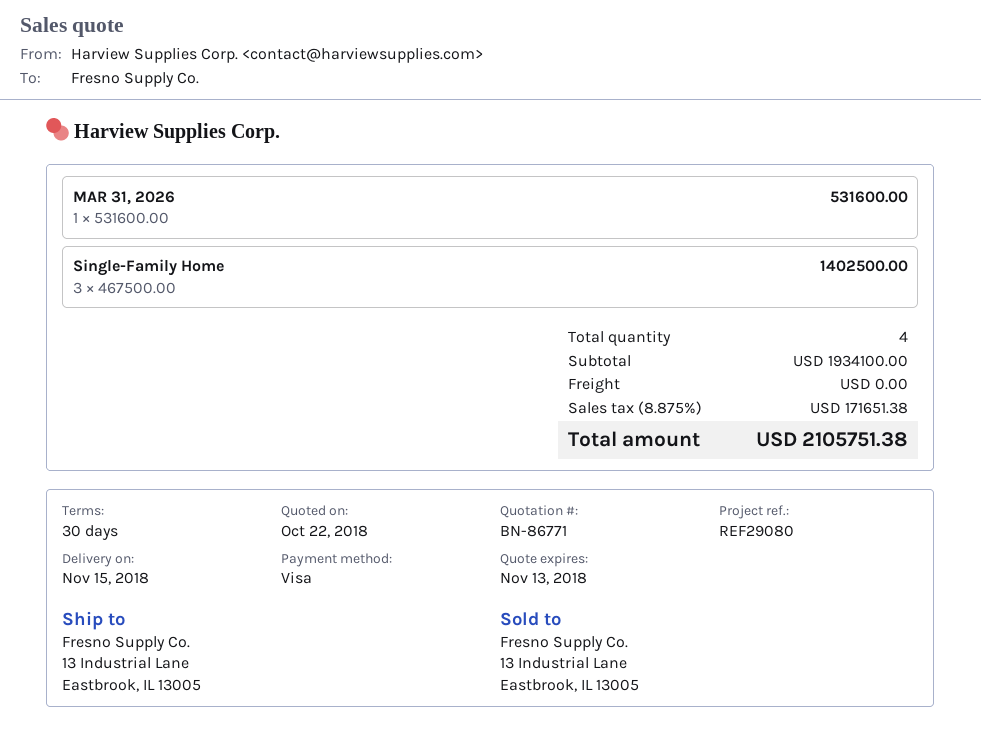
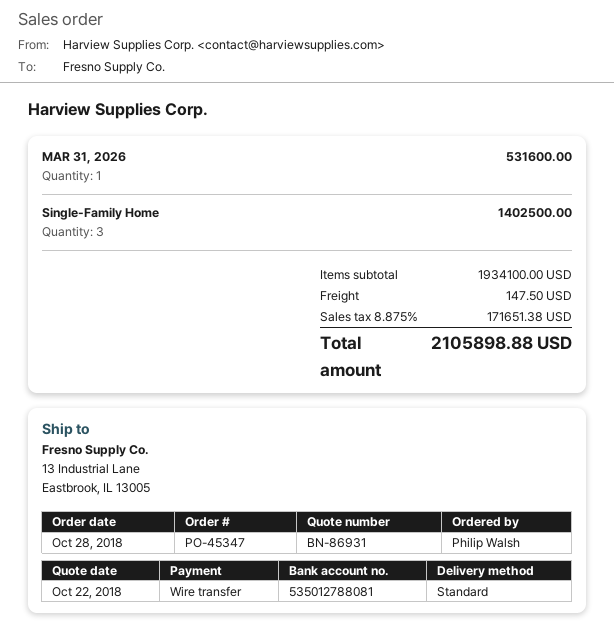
quote number: BN-86771 -> BN-86931
payment method: Visa -> bank transfer
shipping: 0.00 -> 147.50
total: 2105751.38 -> 2105898.88

